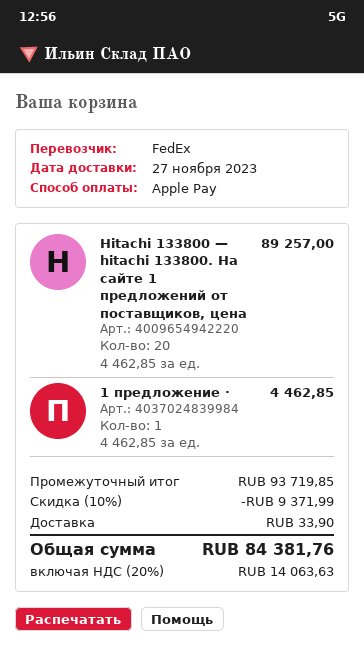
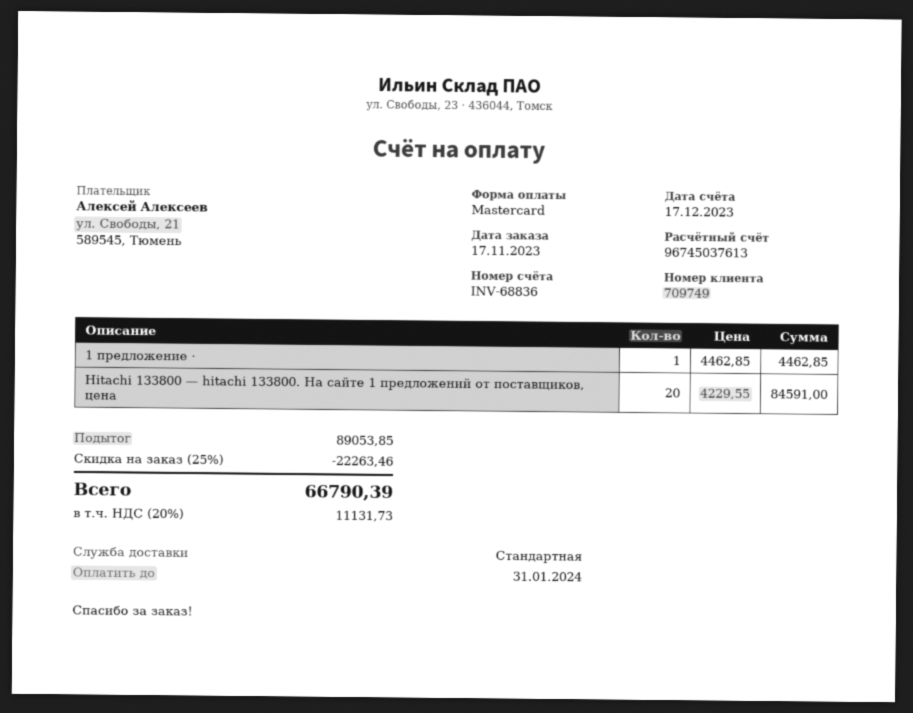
payment method: Apple Pay -> Mastercard
shipping method: FedEx -> standard
Hitachi 133800 — hitachi 133800. На сайте 1 предложений от поставщиков, цена: 20 x 4462.85 = 89257.00 -> 20 x 4229.55 = 84591.00
subtotal: 93719.85 -> 89053.85
discount: 10% = 9371.99 -> 25% = 22263.46
shipping: 33.90 -> none
tax: 20% = 14063.63 -> 20% = 11131.73
total: 84381.76 -> 66790.39

